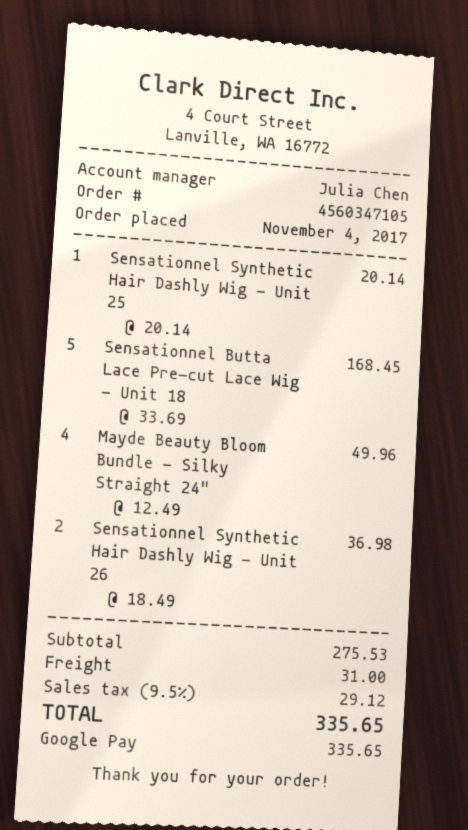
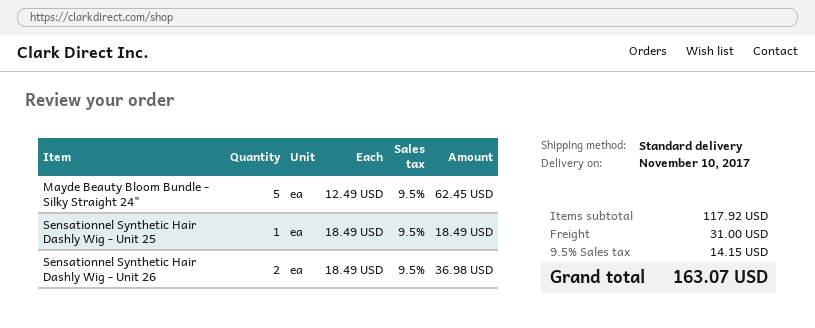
Sensationnel Synthetic Hair Dashly Wig - Unit 25: 1 x 20.14 = 20.14 -> 1 x 18.49 = 18.49
Sensationnel Butta Lace Pre-cut Lace Wig - Unit 18: 5 x 33.69 = 168.45 -> none
Mayde Beauty Bloom Bundle - Silky Straight 24": 4 x 12.49 = 49.96 -> 5 x 12.49 = 62.45
subtotal: 275.53 -> 117.92
tax: 9.5% = 29.12 -> 9.5% = 14.15
total: 335.65 -> 163.07

